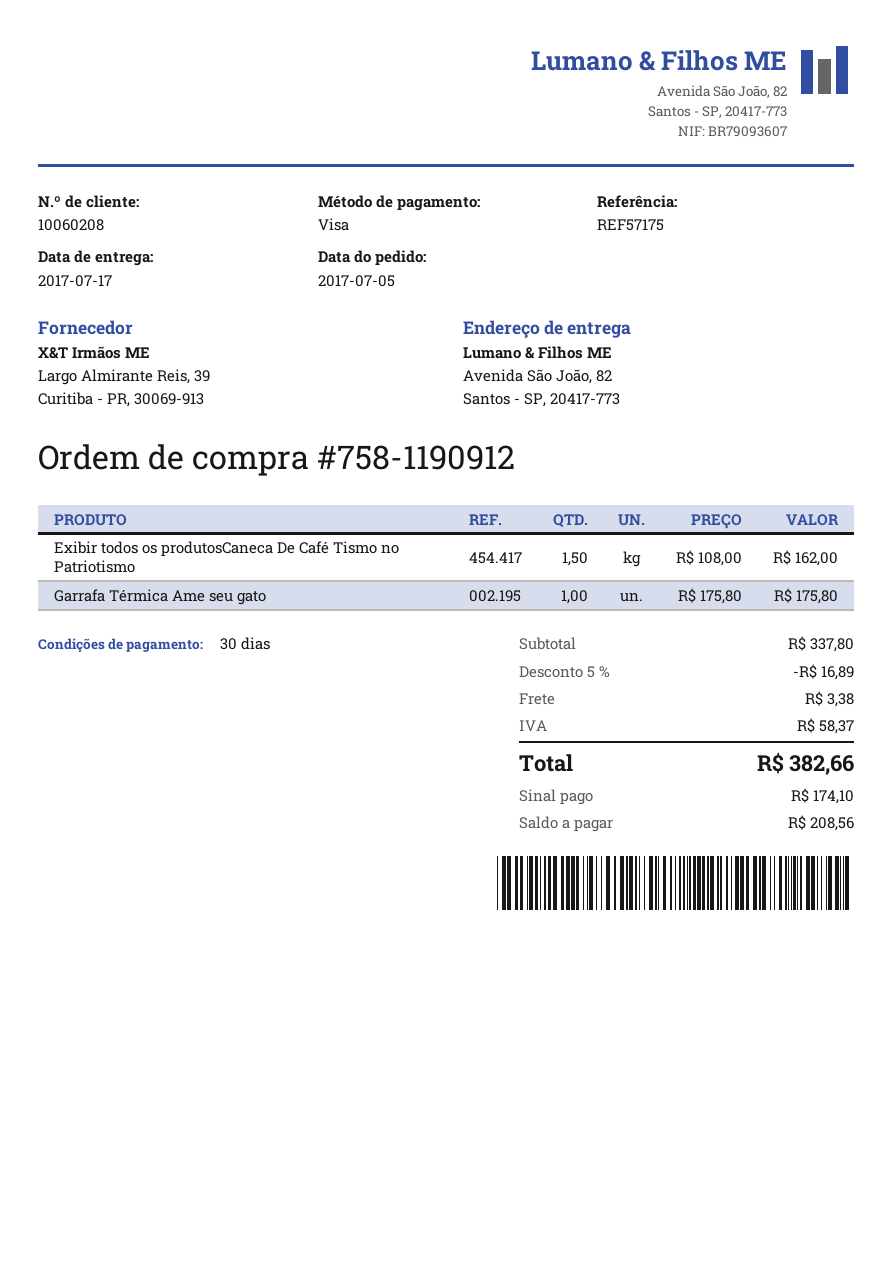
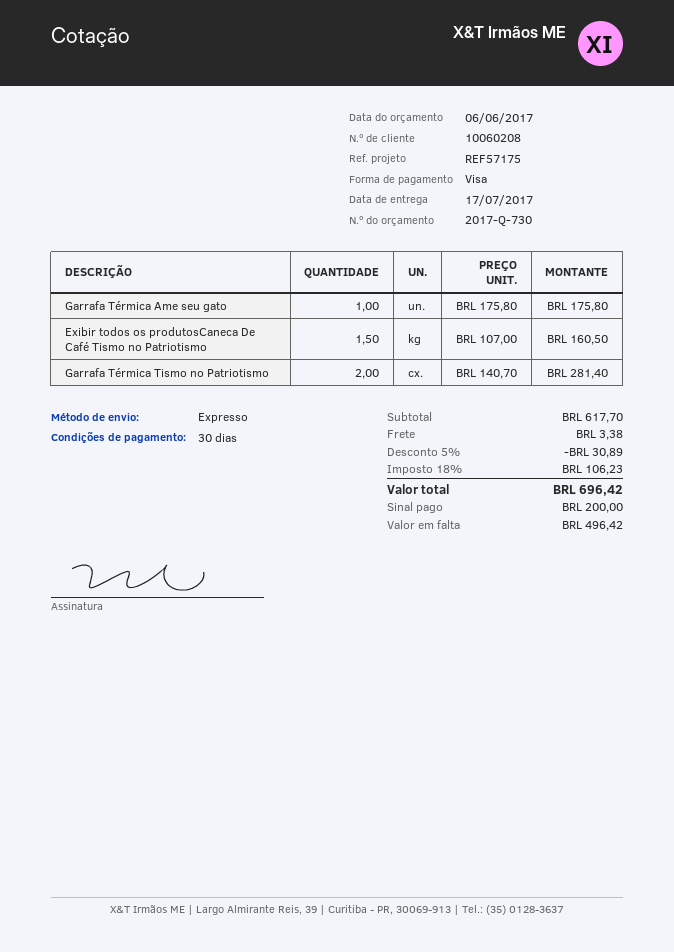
Exibir todos os produtosCaneca De Café Tismo no Patriotismo: 1.5 x 108.00 = 162.00 -> 1.5 x 107.00 = 160.50
Garrafa Térmica Tismo no Patriotismo: none -> 2 x 140.70 = 281.40
subtotal: 337.80 -> 617.70
discount: 5% = 16.89 -> 5% = 30.89
tax: 58.37 -> 106.23
total: 382.66 -> 696.42
deposit: 174.10 -> 200.00
balance: 208.56 -> 496.42

